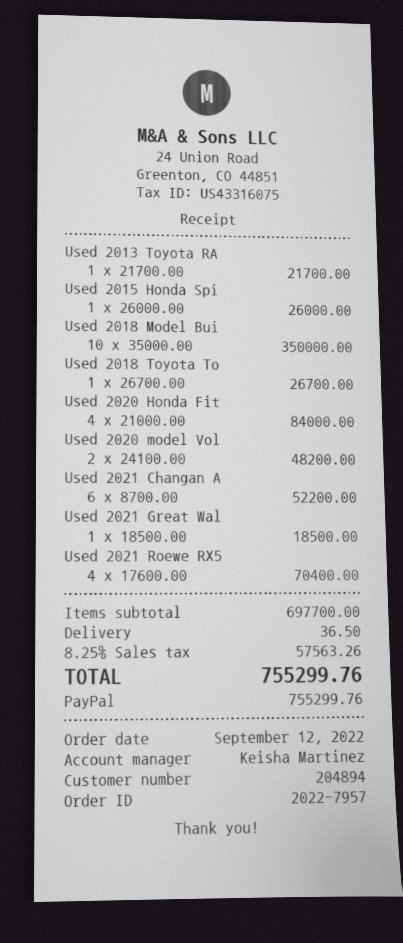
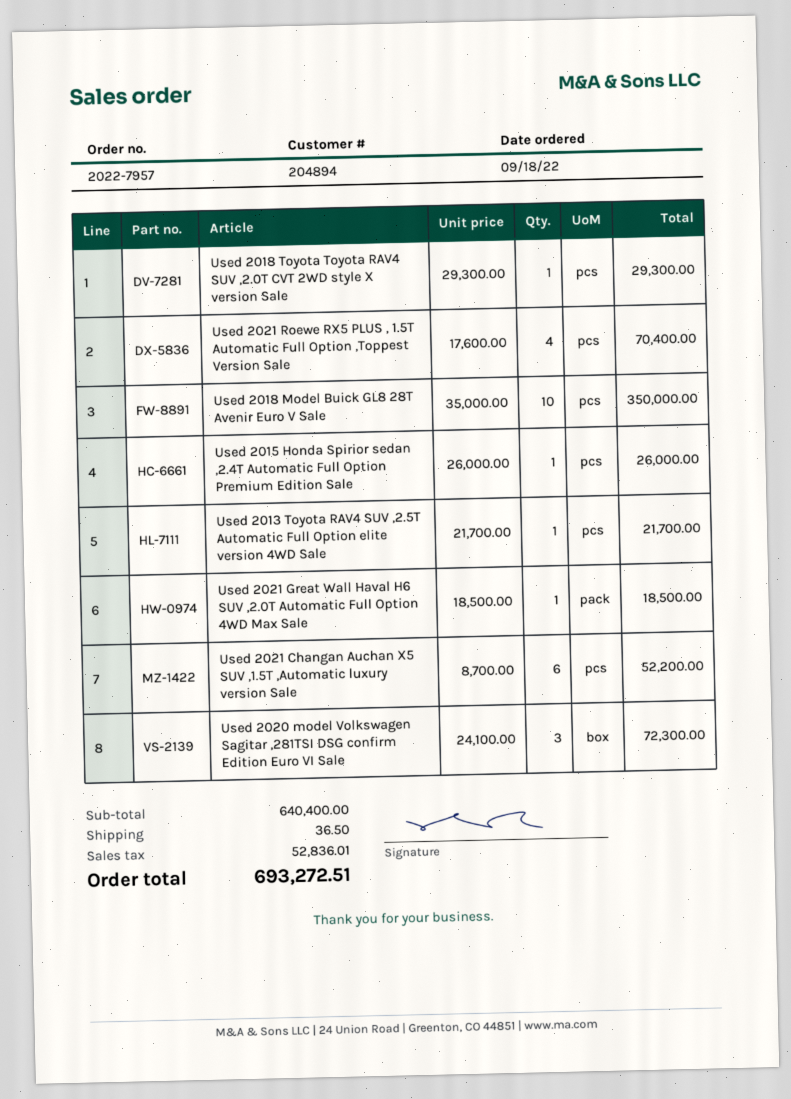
order date: 2022-09-12 -> 2022-09-18
Used 2018 Toyota To: 1 x 26700.00 = 26700.00 -> 1 x 29300.00 = 29300.00
Used 2020 Honda Fit: 4 x 21000.00 = 84000.00 -> none
Used 2020 model Vol: 2 x 24100.00 = 48200.00 -> 3 x 24100.00 = 72300.00
subtotal: 697700.00 -> 640400.00
tax: 57563.26 -> 52836.01
total: 755299.76 -> 693272.51

